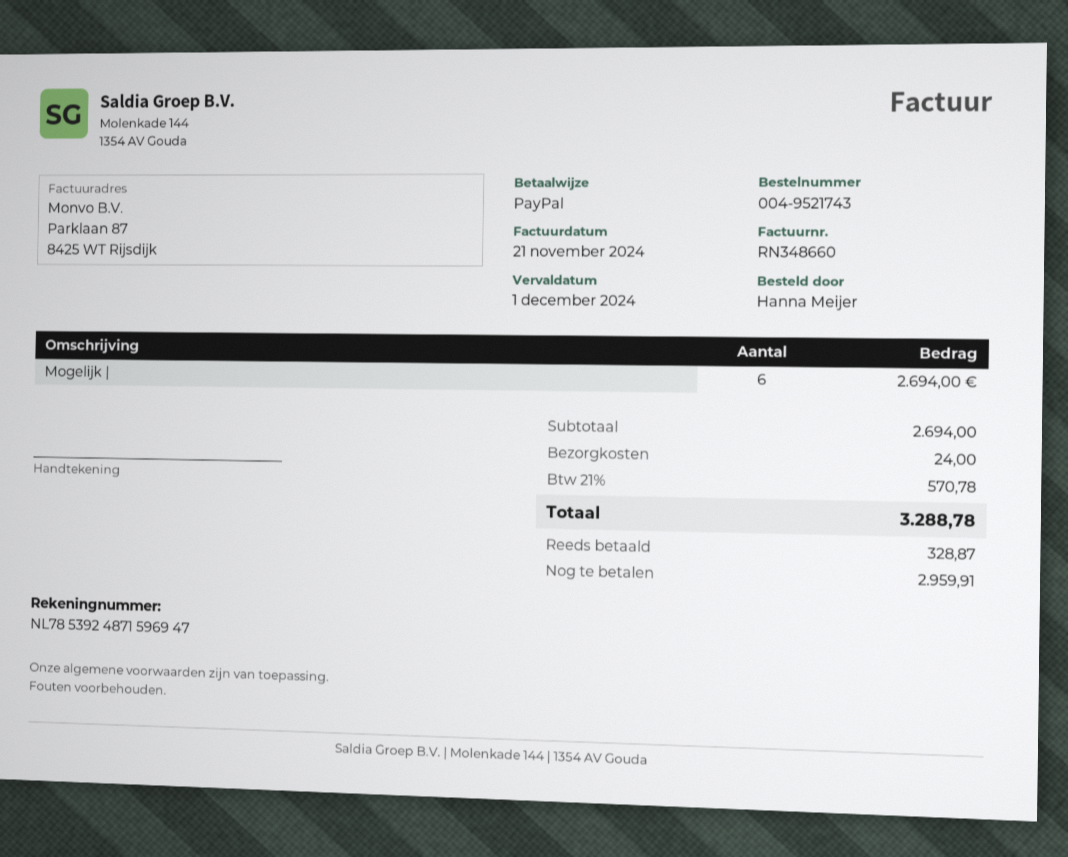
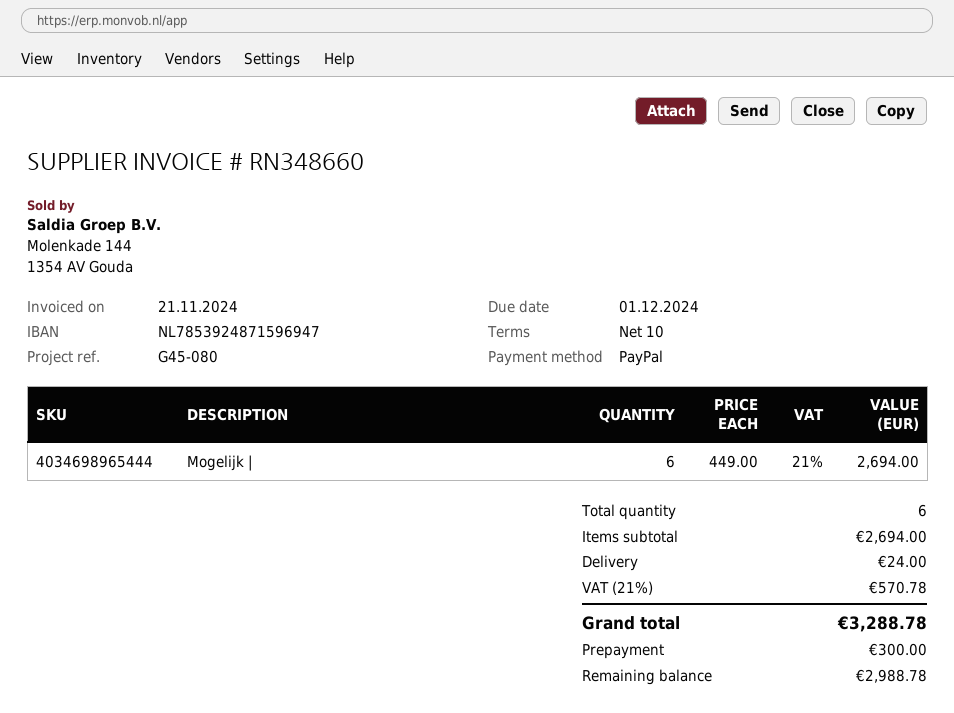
deposit: 328.87 -> 300.00
balance: 2959.91 -> 2988.78

